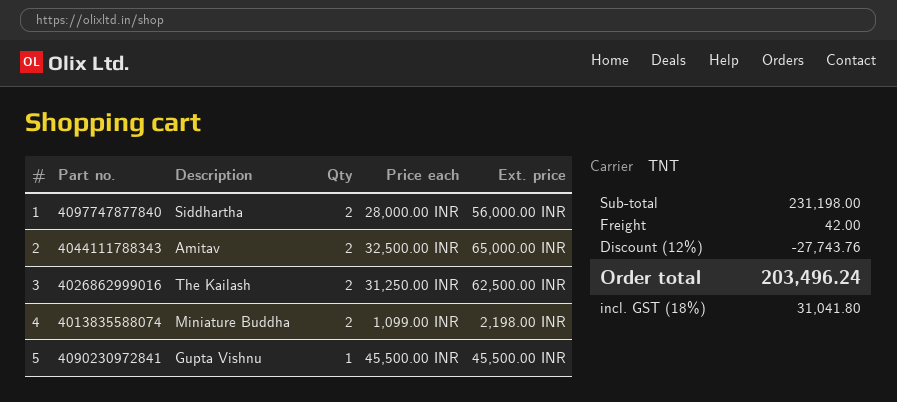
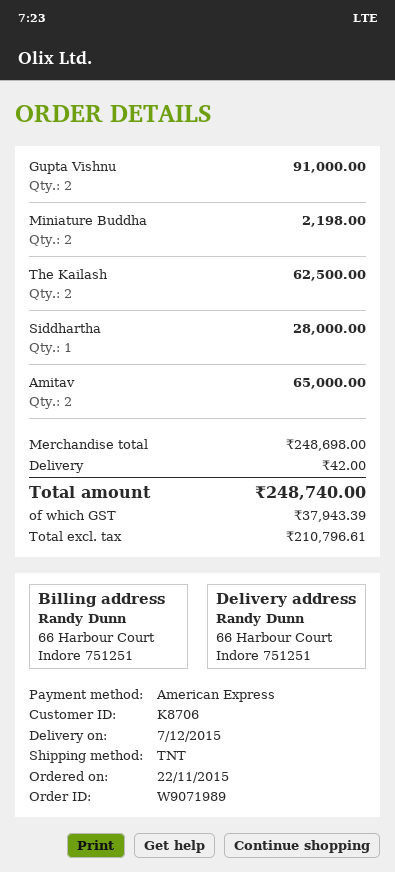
Siddhartha: 2 for 56000.00 -> 1 for 28000.00
Gupta Vishnu: 1 for 45500.00 -> 2 for 91000.00
subtotal: 231198.00 -> 248698.00
discount: 12% = 27743.76 -> none
tax: 31041.80 -> 37943.39
total: 203496.24 -> 248740.00

